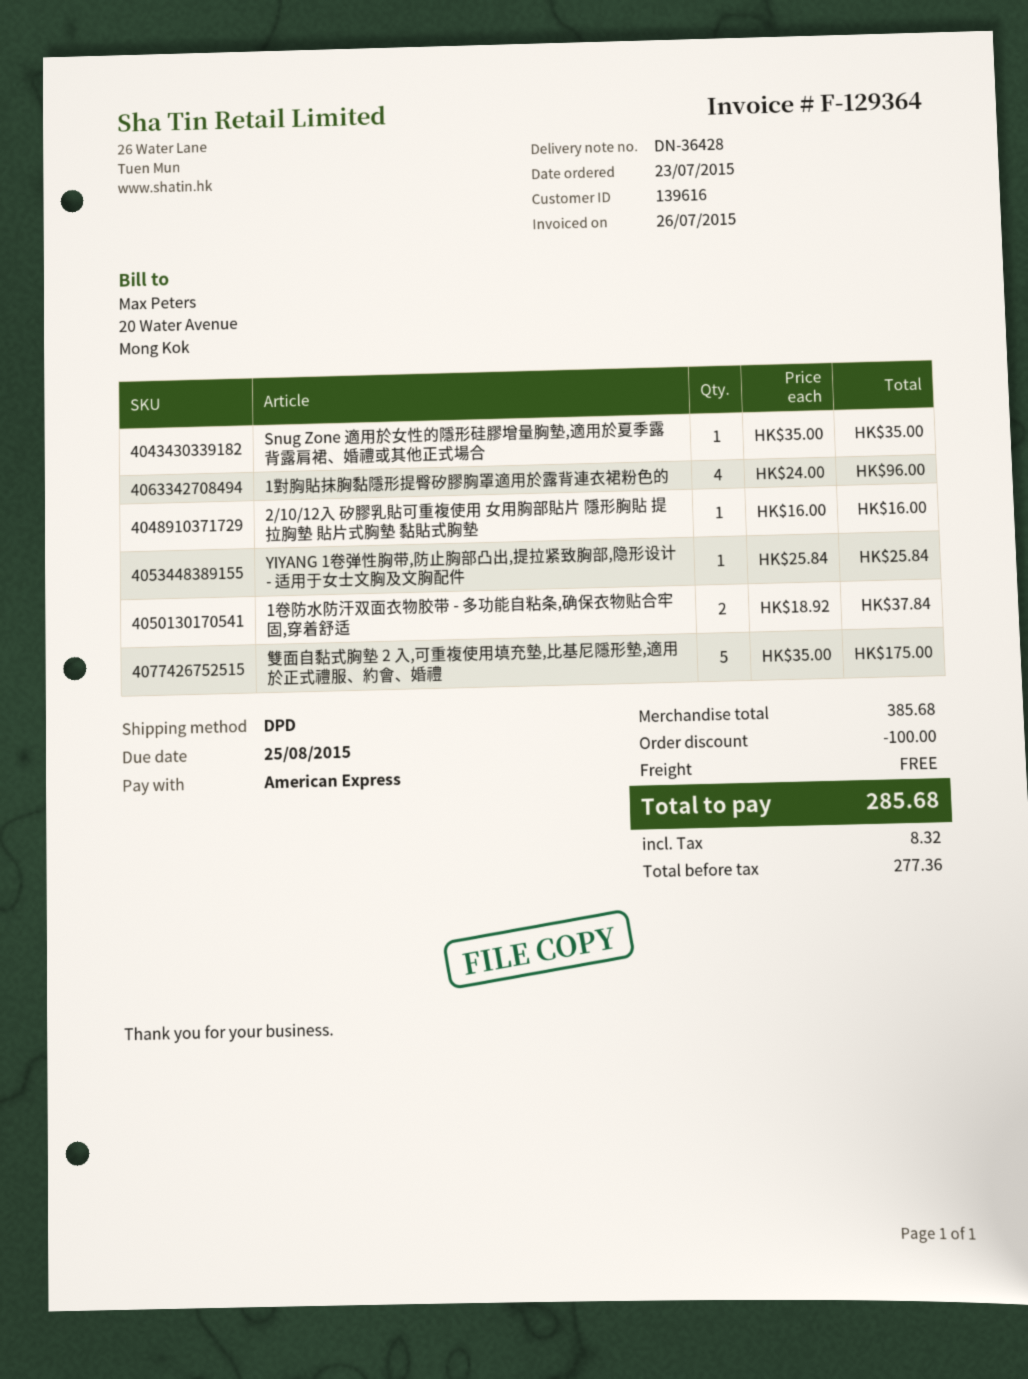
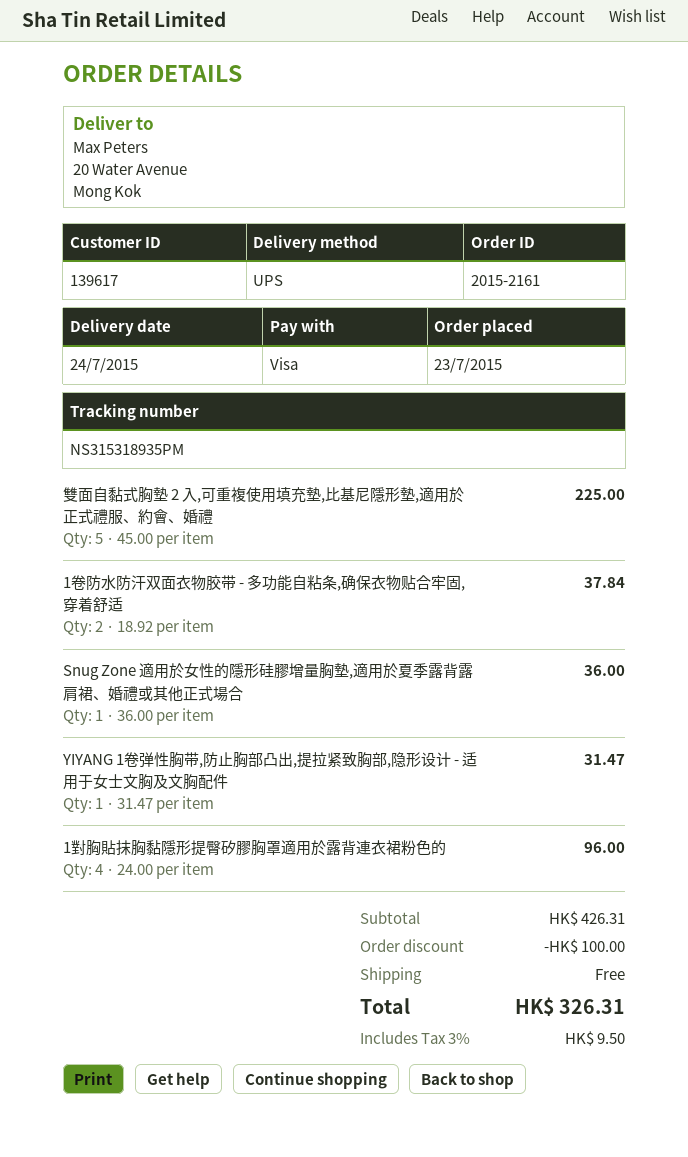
customer number: 139616 -> 139617
payment method: American Express -> Visa
shipping method: DPD -> UPS
Snug Zone 適用於女性的隱形硅膠增量胸墊,適用於夏季露背露肩裙、婚禮或其他正式場合: 1 x 35.00 = 35.00 -> 1 x 36.00 = 36.00
2/10/12入 矽膠乳貼可重複使用 女用胸部貼片 隱形胸貼 提拉胸墊 貼片式胸墊 黏貼式胸墊: 1 x 16.00 = 16.00 -> none
YIYANG 1卷弹性胸带,防止胸部凸出,提拉紧致胸部,隐形设计 - 适用于女士文胸及文胸配件: 1 x 25.84 = 25.84 -> 1 x 31.47 = 31.47
雙面自黏式胸墊 2 入,可重複使用填充墊,比基尼隱形墊,適用於正式禮服、約會、婚禮: 5 x 35.00 = 175.00 -> 5 x 45.00 = 225.00
subtotal: 385.68 -> 426.31
tax: 8.32 -> 9.50
total: 285.68 -> 326.31

